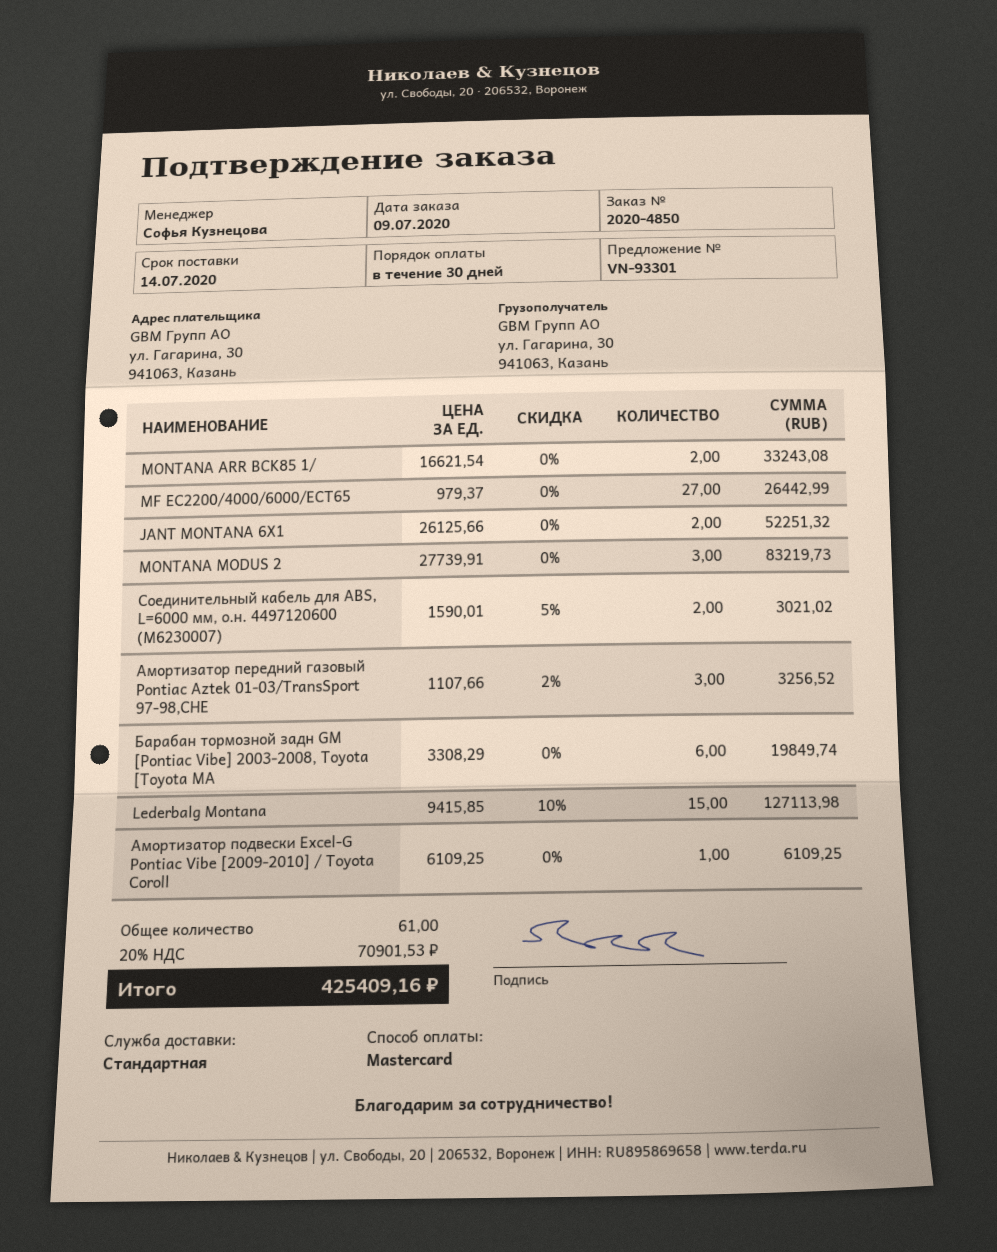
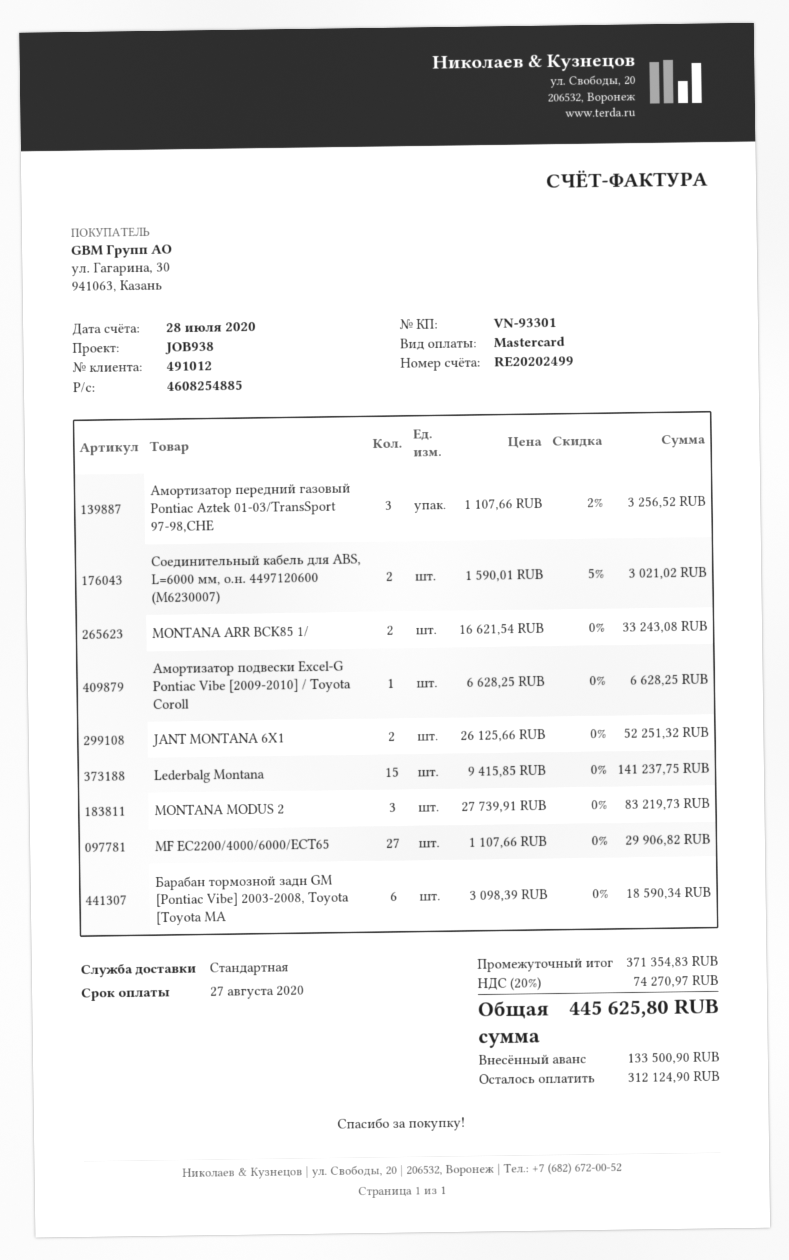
MF EC2200/4000/6000/ECT65: 27 x 979.37 = 26442.99 -> 27 x 1107.66 = 29906.82
Барабан тормозной задн GM [Pontiac Vibe] 2003-2008, Toyota [Toyota MA: 6 x 3308.29 = 19849.74 -> 6 x 3098.39 = 18590.34
Lederbalg Montana: 15 x 9415.85 - 10% = 127113.98 -> 15 x 9415.85 = 141237.75
Амортизатор подвески Excel-G Pontiac Vibe [2009-2010] / Toyota Coroll: 1 x 6109.25 = 6109.25 -> 1 x 6628.25 = 6628.25
tax: 20% = 70901.53 -> 20% = 74270.97
total: 425409.16 -> 445625.80

